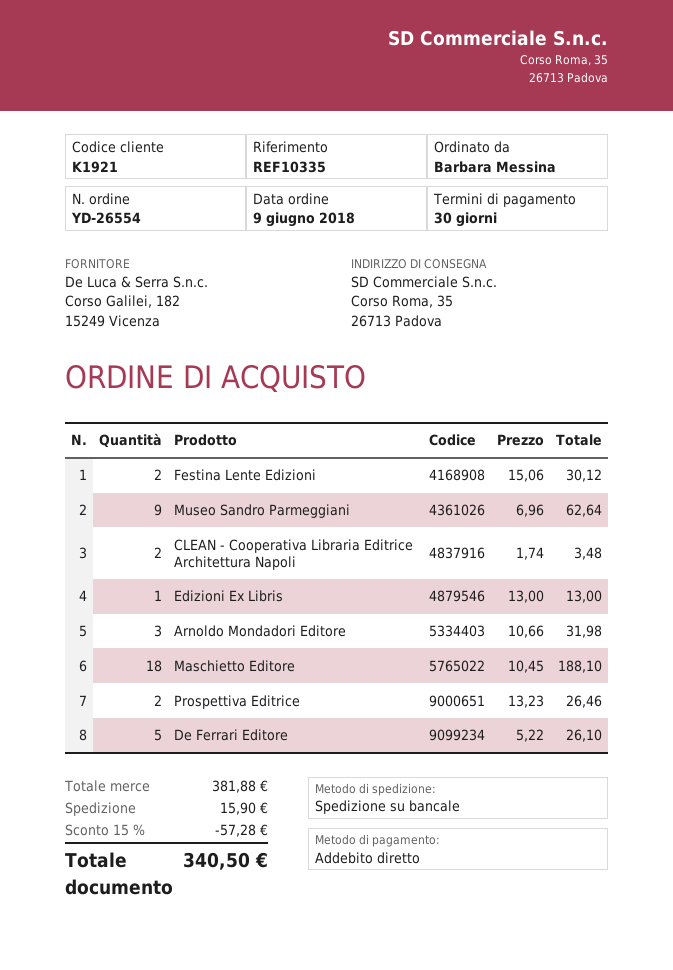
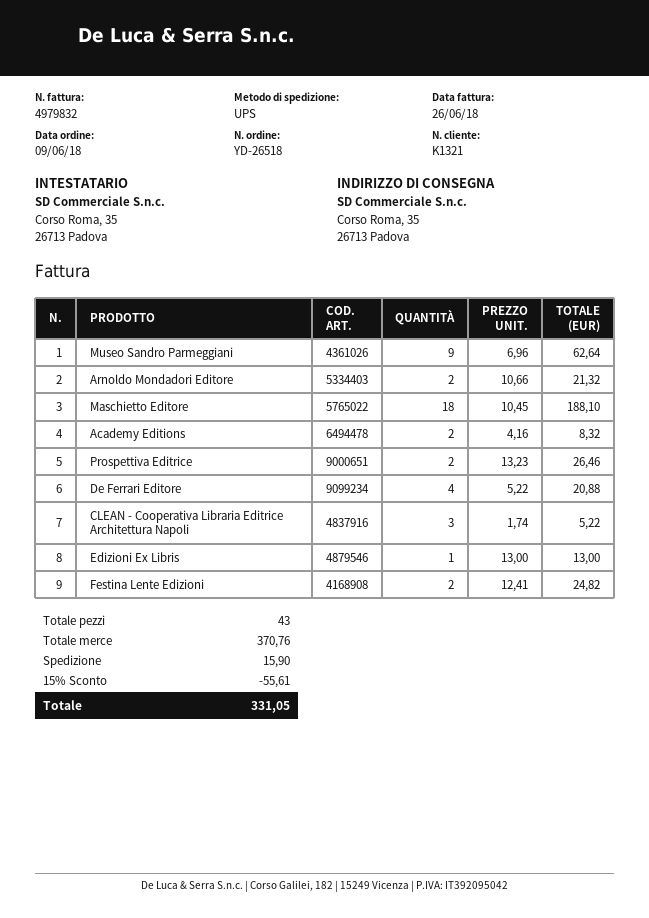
order number: YD-26554 -> YD-26518
customer number: K1921 -> K1321
shipping method: pallet freight -> UPS
Festina Lente Edizioni: 2 x 15.06 = 30.12 -> 2 x 12.41 = 24.82
CLEAN - Cooperativa Libraria Editrice Architettura Napoli: 2 x 1.74 = 3.48 -> 3 x 1.74 = 5.22
Arnoldo Mondadori Editore: 3 x 10.66 = 31.98 -> 2 x 10.66 = 21.32
De Ferrari Editore: 5 x 5.22 = 26.10 -> 4 x 5.22 = 20.88
Academy Editions: none -> 2 x 4.16 = 8.32
subtotal: 381.88 -> 370.76
discount: 15% = 57.28 -> 15% = 55.61
total: 340.50 -> 331.05

